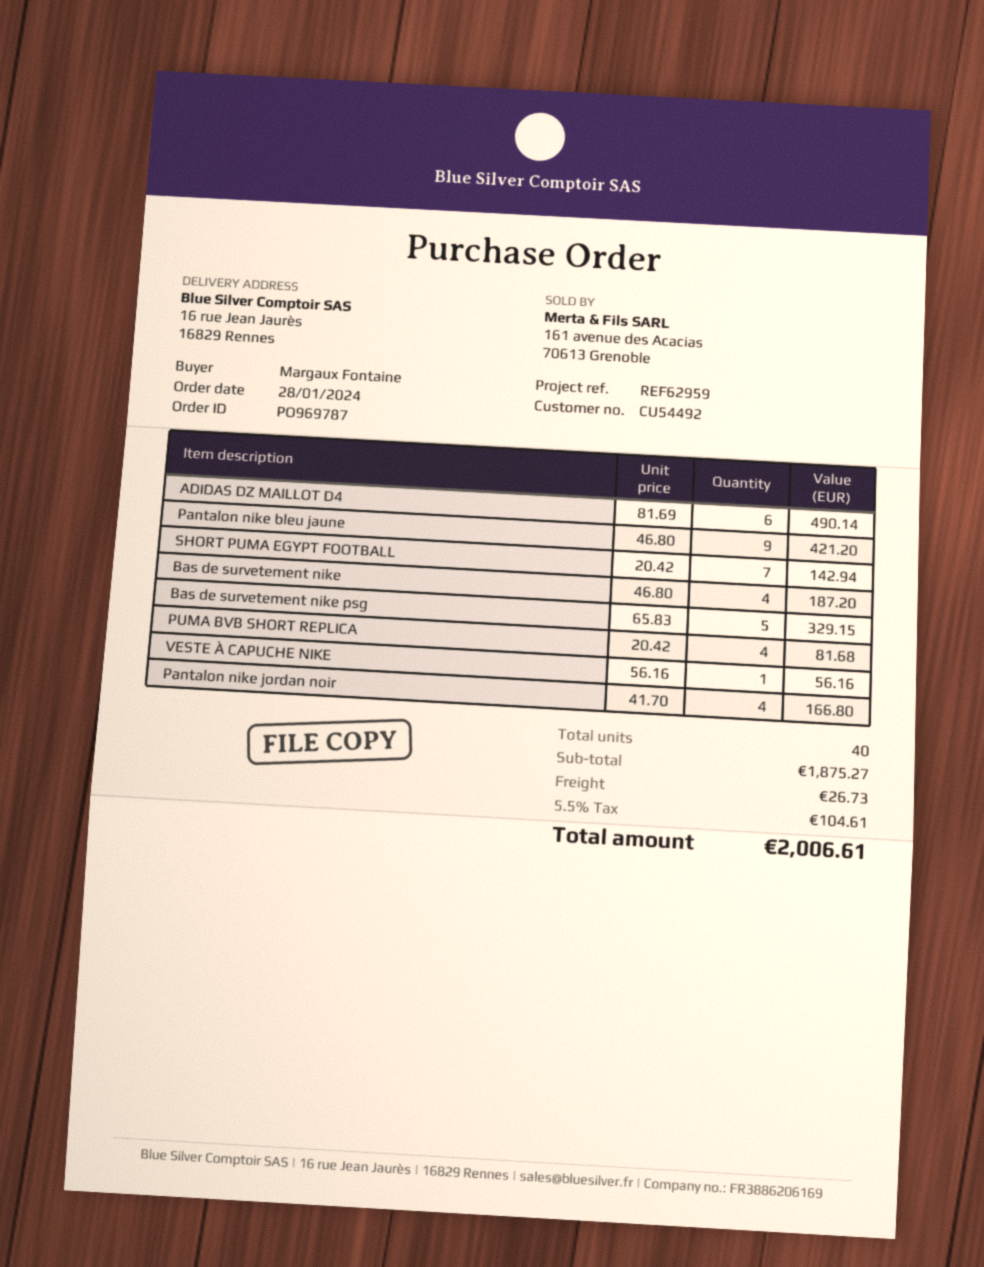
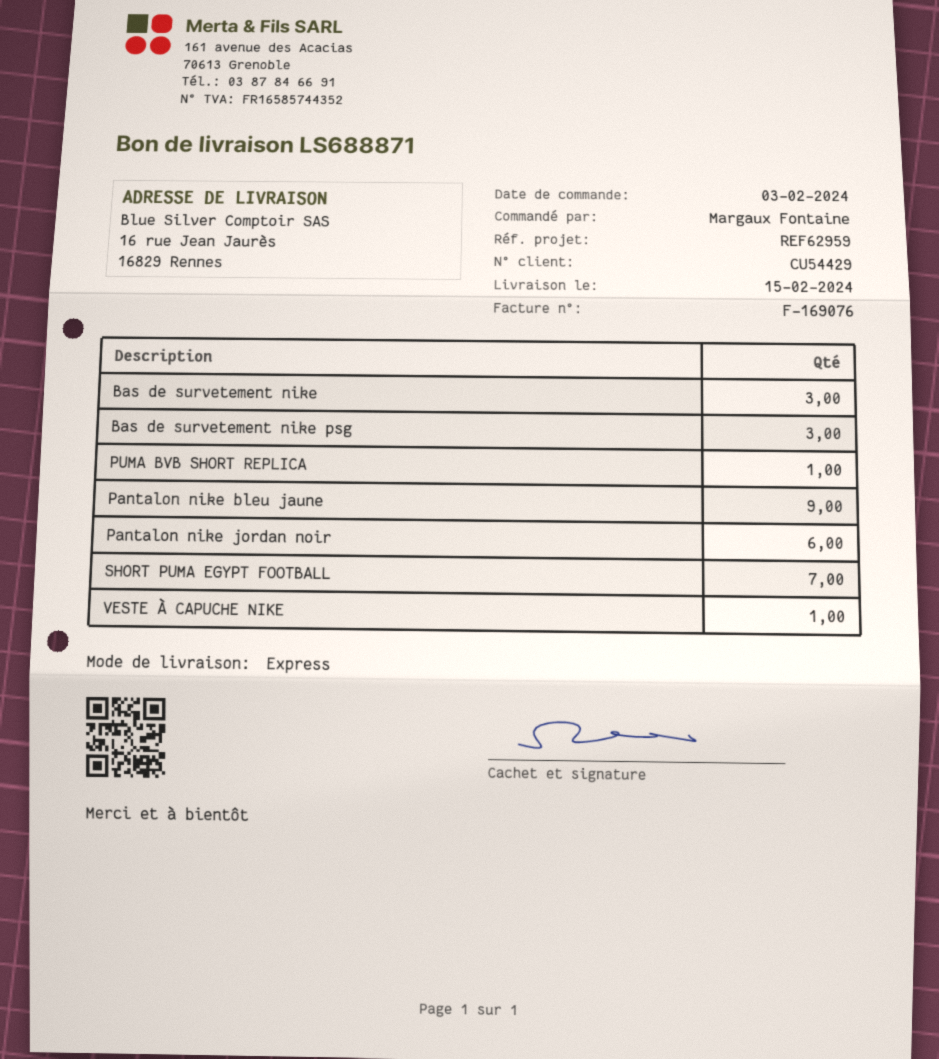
order date: 2024-01-28 -> 2024-02-03
customer number: CU54492 -> CU54429
ADIDAS DZ MAILLOT D4: 6 -> none
Bas de survetement nike: 4 -> 3
Bas de survetement nike psg: 5 -> 3
PUMA BVB SHORT REPLICA: 4 -> 1
Pantalon nike jordan noir: 4 -> 6

